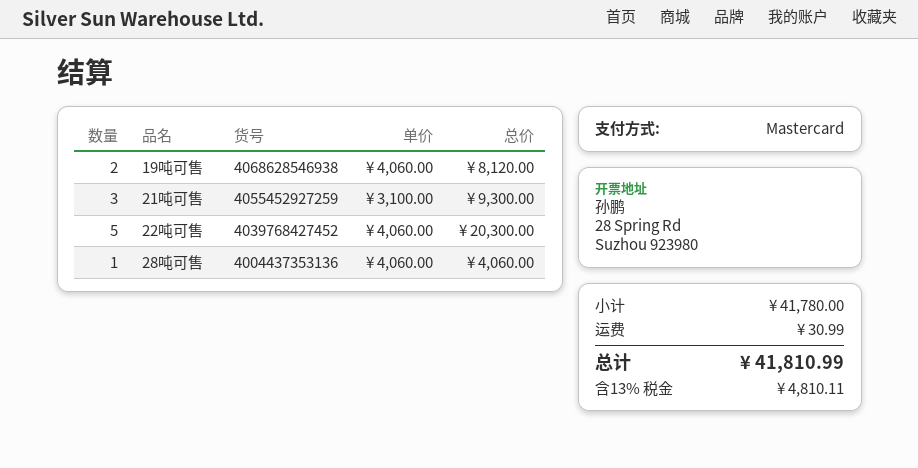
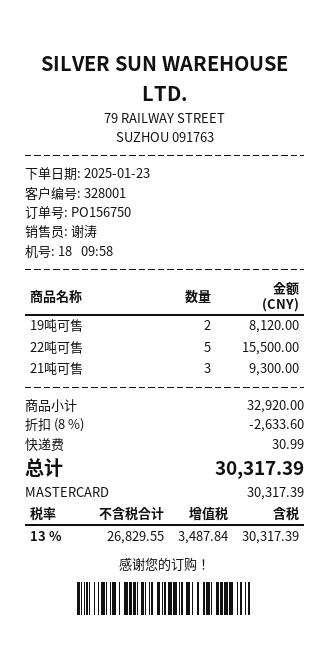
22吨可售: 5 for 20300.00 -> 5 for 15500.00
28吨可售: 1 for 4060.00 -> none
subtotal: 41780.00 -> 32920.00
discount: none -> 8% = 2633.60
tax: 13% = 4810.11 -> 13% = 3487.84
total: 41810.99 -> 30317.39

